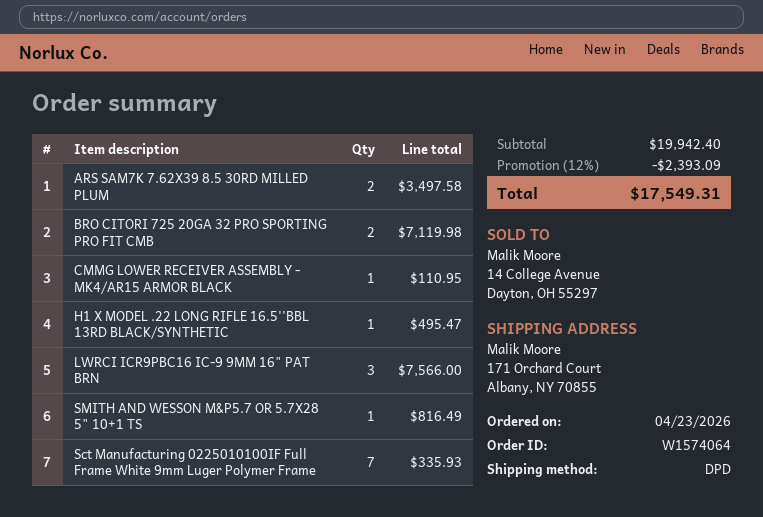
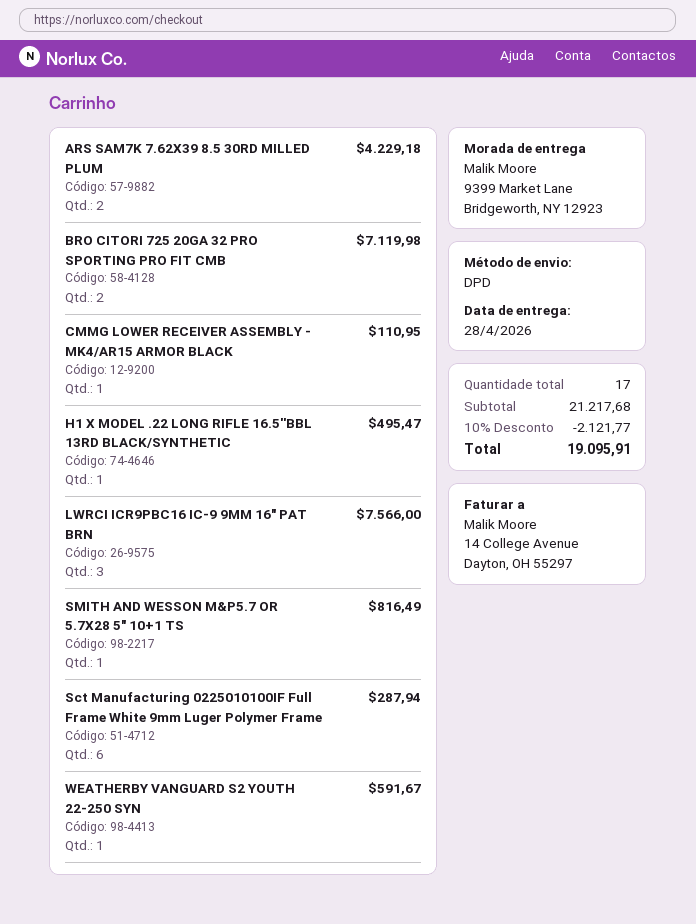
ship to: 171 Orchard Court, Albany, NY 70855 -> 9399 Market Lane, Bridgeworth, NY 12923
ARS SAM7K 7.62X39 8.5 30RD MILLED PLUM: 2 for 3497.58 -> 2 for 4229.18
Sct Manufacturing 0225010100IF Full Frame White 9mm Luger Polymer Frame: 7 for 335.93 -> 6 for 287.94
WEATHERBY VANGUARD S2 YOUTH 22-250 SYN: none -> 1 for 591.67
subtotal: 19942.40 -> 21217.68
discount: 12% = 2393.09 -> 10% = 2121.77
total: 17549.31 -> 19095.91

